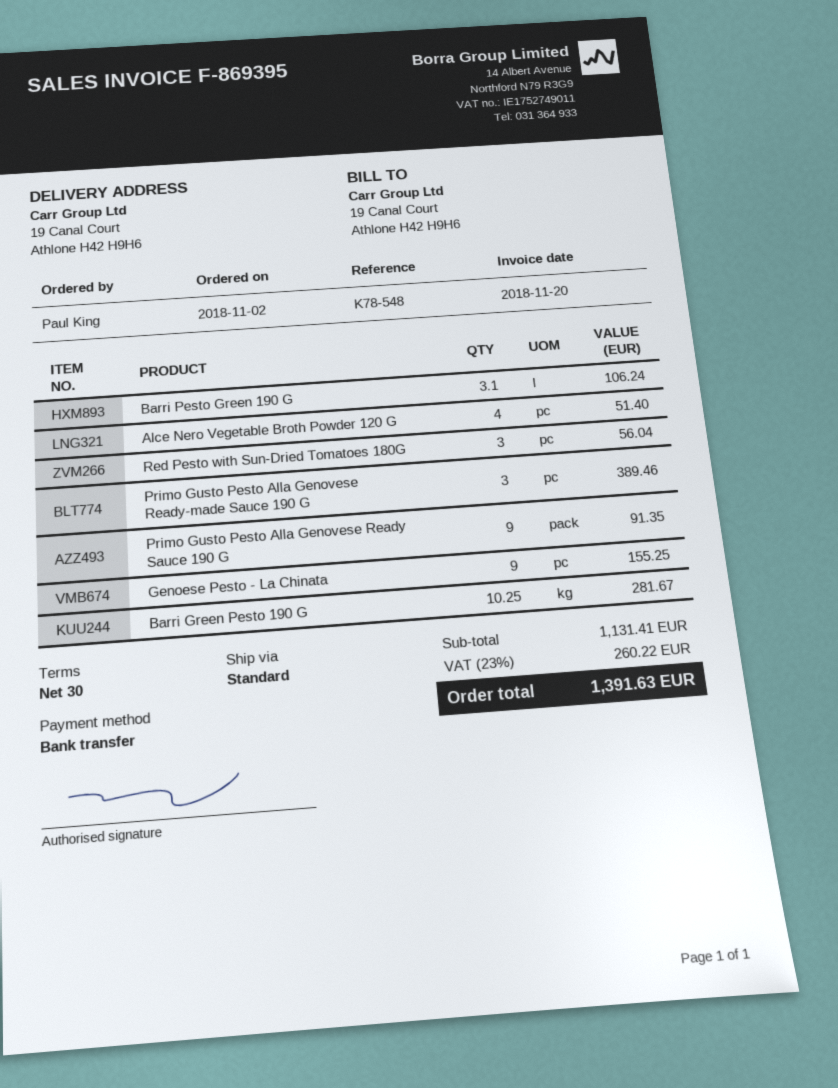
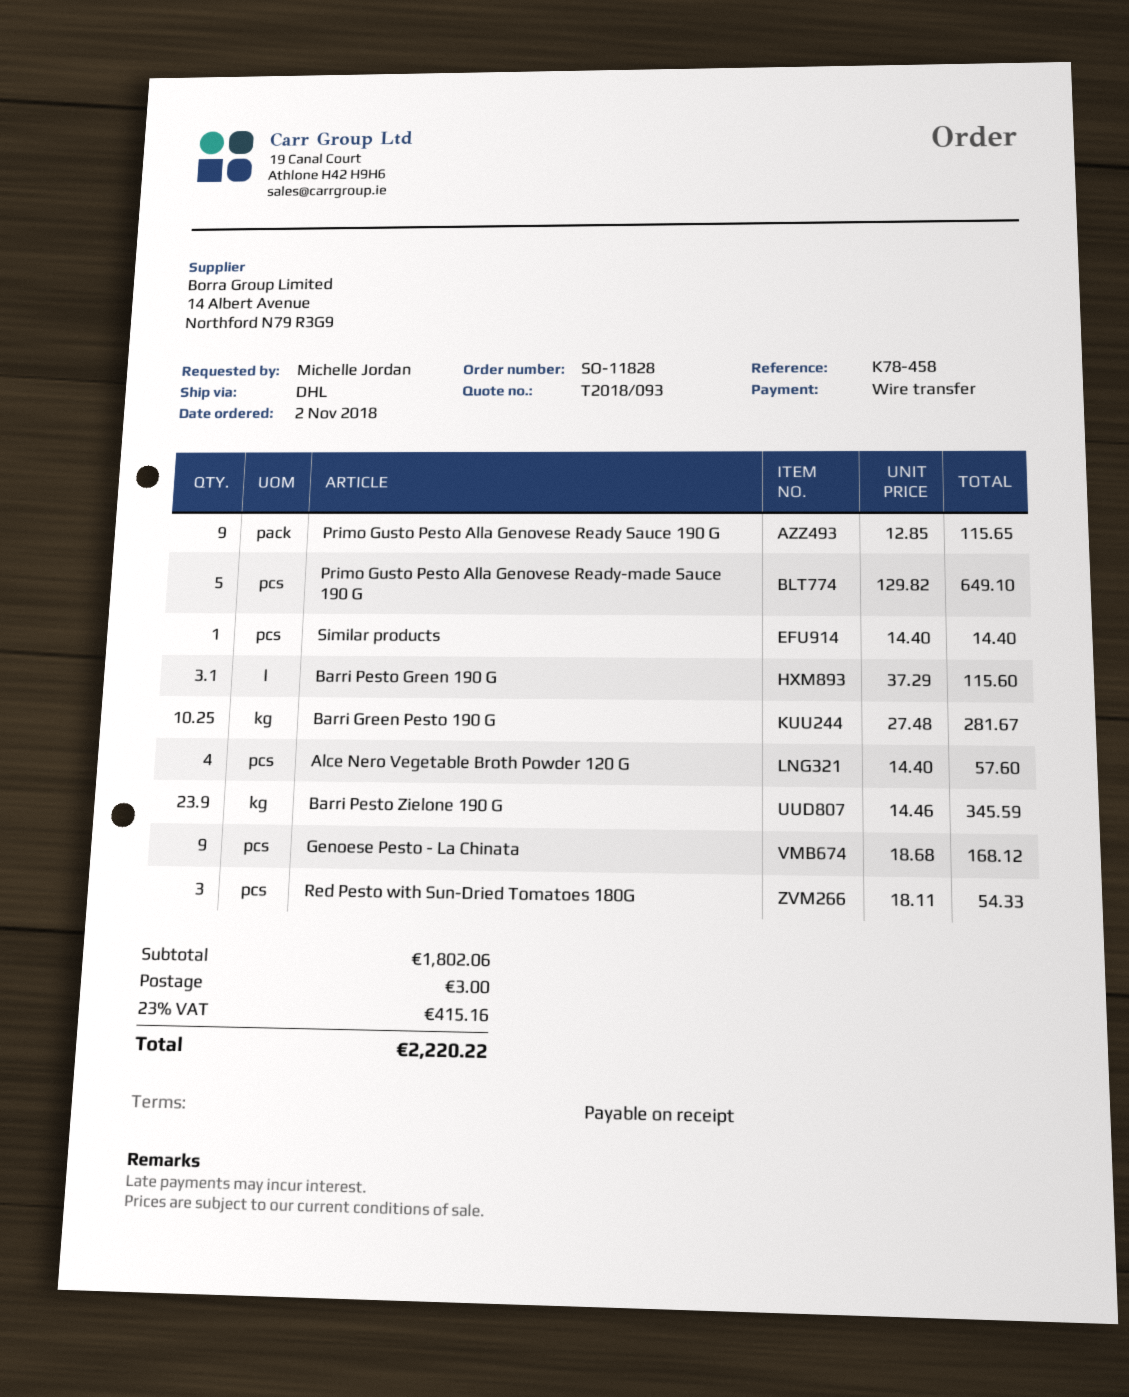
payment terms: 30 days -> on receipt
reference: K78-548 -> K78-458
ordered by: Paul King -> Michelle Jordan
shipping method: standard -> DHL
Barri Pesto Green 190 G: 3.1 for 106.24 -> 3.1 for 115.60
Alce Nero Vegetable Broth Powder 120 G: 4 for 51.40 -> 4 for 57.60
Red Pesto with Sun-Dried Tomatoes 180G: 3 for 56.04 -> 3 for 54.33
Primo Gusto Pesto Alla Genovese Ready-made Sauce 190 G: 3 for 389.46 -> 5 for 649.10
Primo Gusto Pesto Alla Genovese Ready Sauce 190 G: 9 for 91.35 -> 9 for 115.65
Genoese Pesto - La Chinata: 9 for 155.25 -> 9 for 168.12
Similar products: none -> 1 for 14.40
Barri Pesto Zielone 190 G: none -> 23.9 for 345.59
subtotal: 1131.41 -> 1802.06
shipping: none -> 3.00
tax: 23% = 260.22 -> 23% = 415.16
total: 1391.63 -> 2220.22

